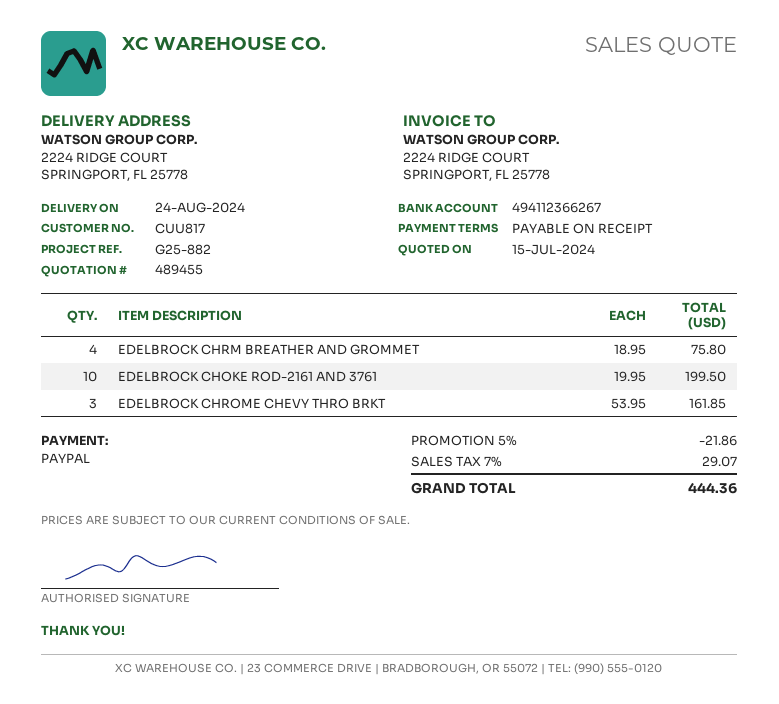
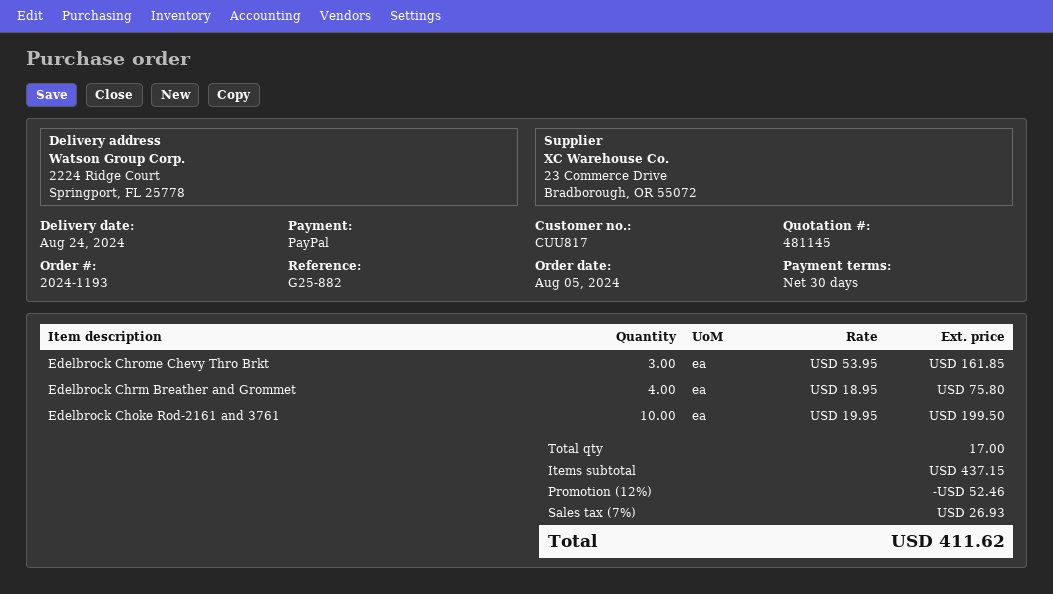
quote number: 489455 -> 481145
payment terms: on receipt -> 30 days
discount: 5% = 21.86 -> 12% = 52.46
tax: 7% = 29.07 -> 7% = 26.93
total: 444.36 -> 411.62

